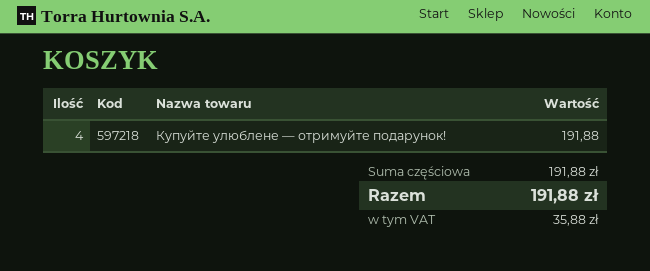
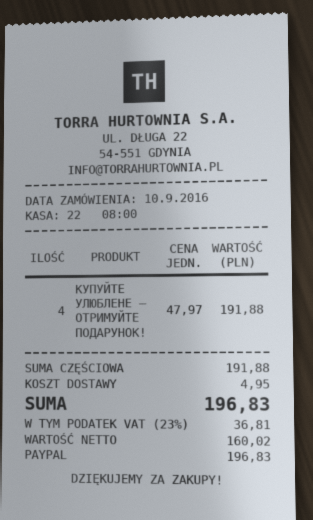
shipping: none -> 4.95
tax: 35.88 -> 36.81
total: 191.88 -> 196.83

